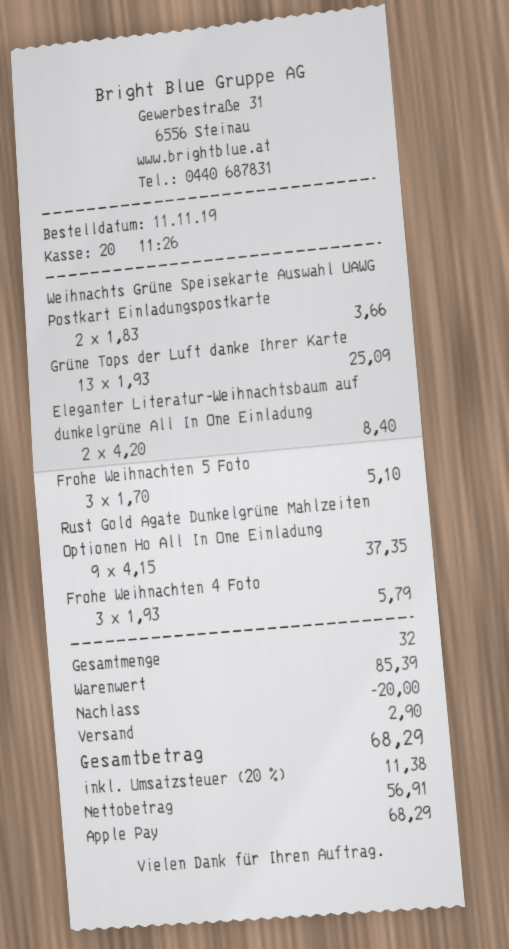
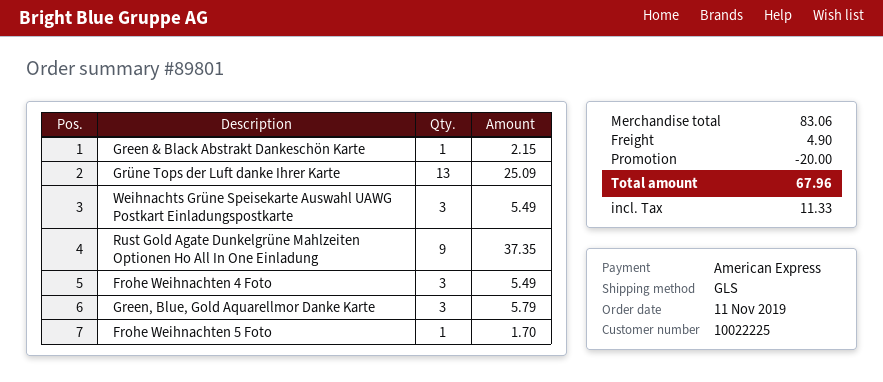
payment method: Apple Pay -> American Express
Weihnachts Grüne Speisekarte Auswahl UAWG Postkart Einladungspostkarte: 2 for 3.66 -> 3 for 5.49
Eleganter Literatur-Weihnachtsbaum auf dunkelgrüne All In One Einladung: 2 for 8.40 -> none
Frohe Weihnachten 5 Foto: 3 for 5.10 -> 1 for 1.70
Frohe Weihnachten 4 Foto: 3 for 5.79 -> 3 for 5.49
Green & Black Abstrakt Dankeschön Karte: none -> 1 for 2.15
Green, Blue, Gold Aquarellmor Danke Karte: none -> 3 for 5.79
subtotal: 85.39 -> 83.06
shipping: 2.90 -> 4.90
tax: 11.38 -> 11.33
total: 68.29 -> 67.96

